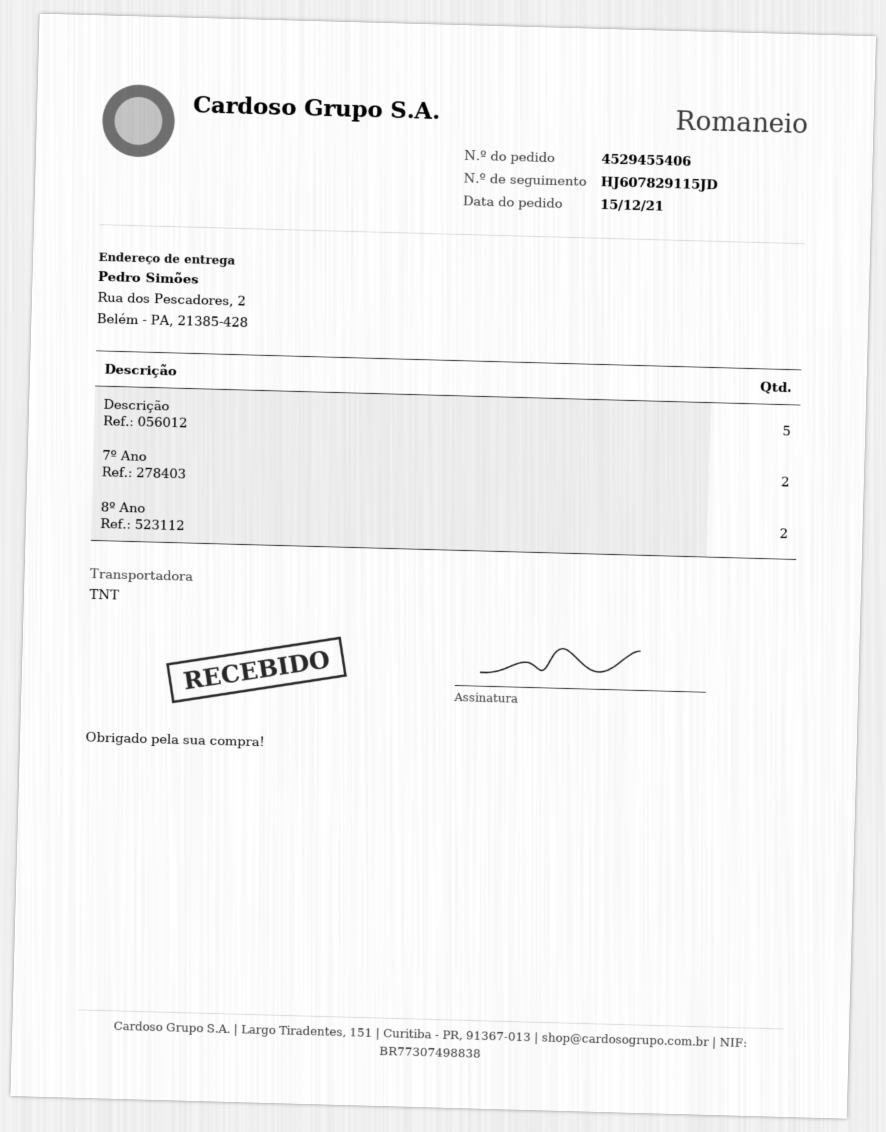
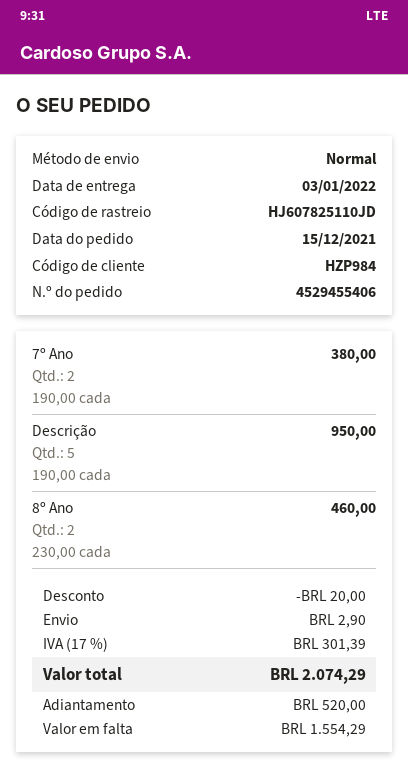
shipping method: TNT -> standard
tracking number: HJ607829115JD -> HJ607825110JD

